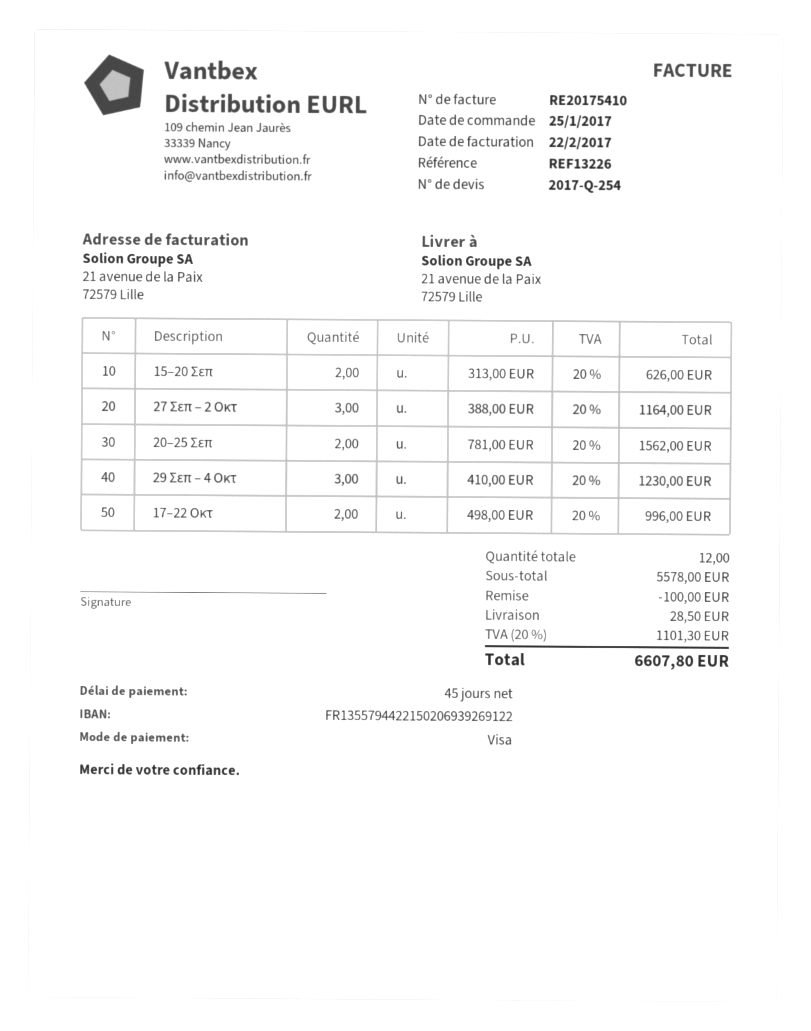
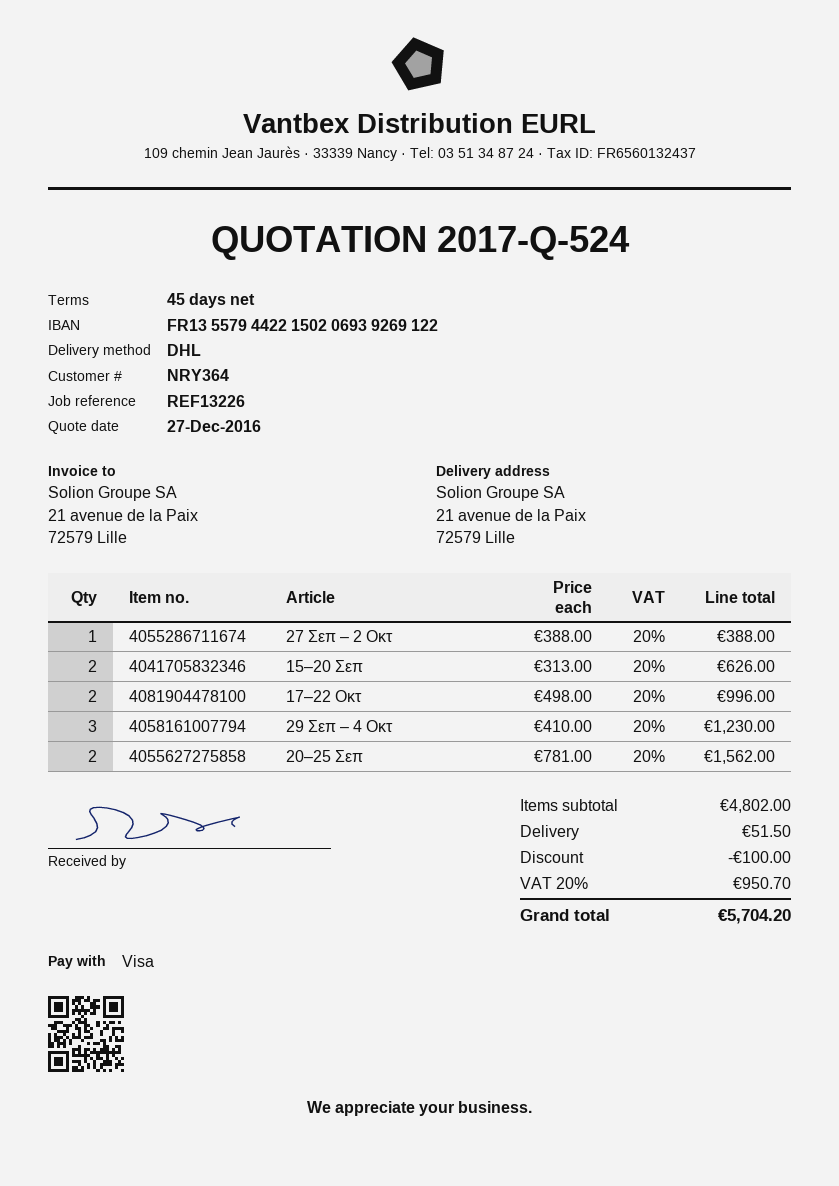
quote number: 2017-Q-254 -> 2017-Q-524
27 Σεπ – 2 Οκτ: 3 x 388.00 = 1164.00 -> 1 x 388.00 = 388.00
subtotal: 5578.00 -> 4802.00
shipping: 28.50 -> 51.50
tax: 20% = 1101.30 -> 20% = 950.70
total: 6607.80 -> 5704.20

